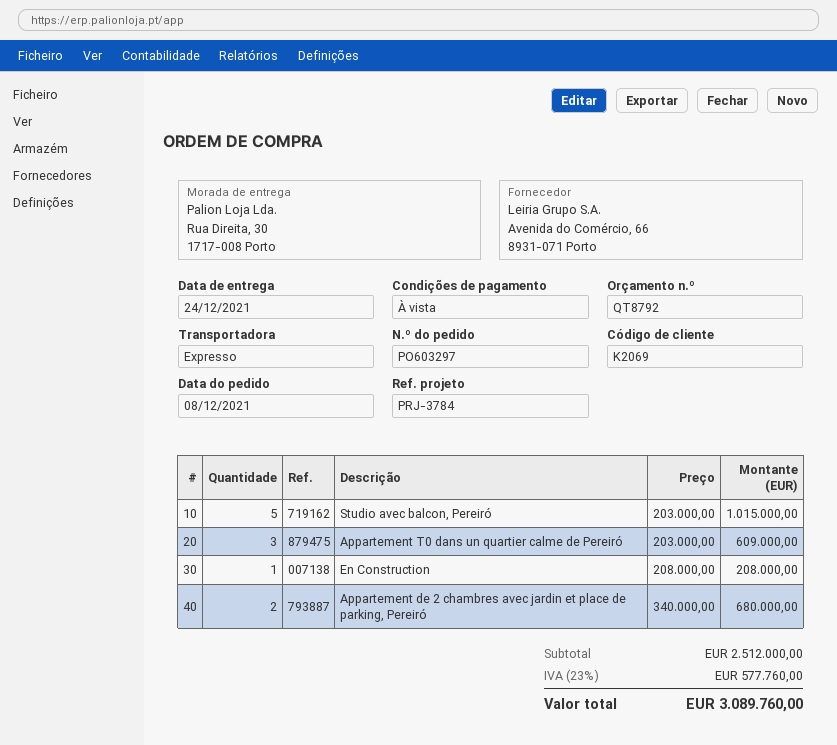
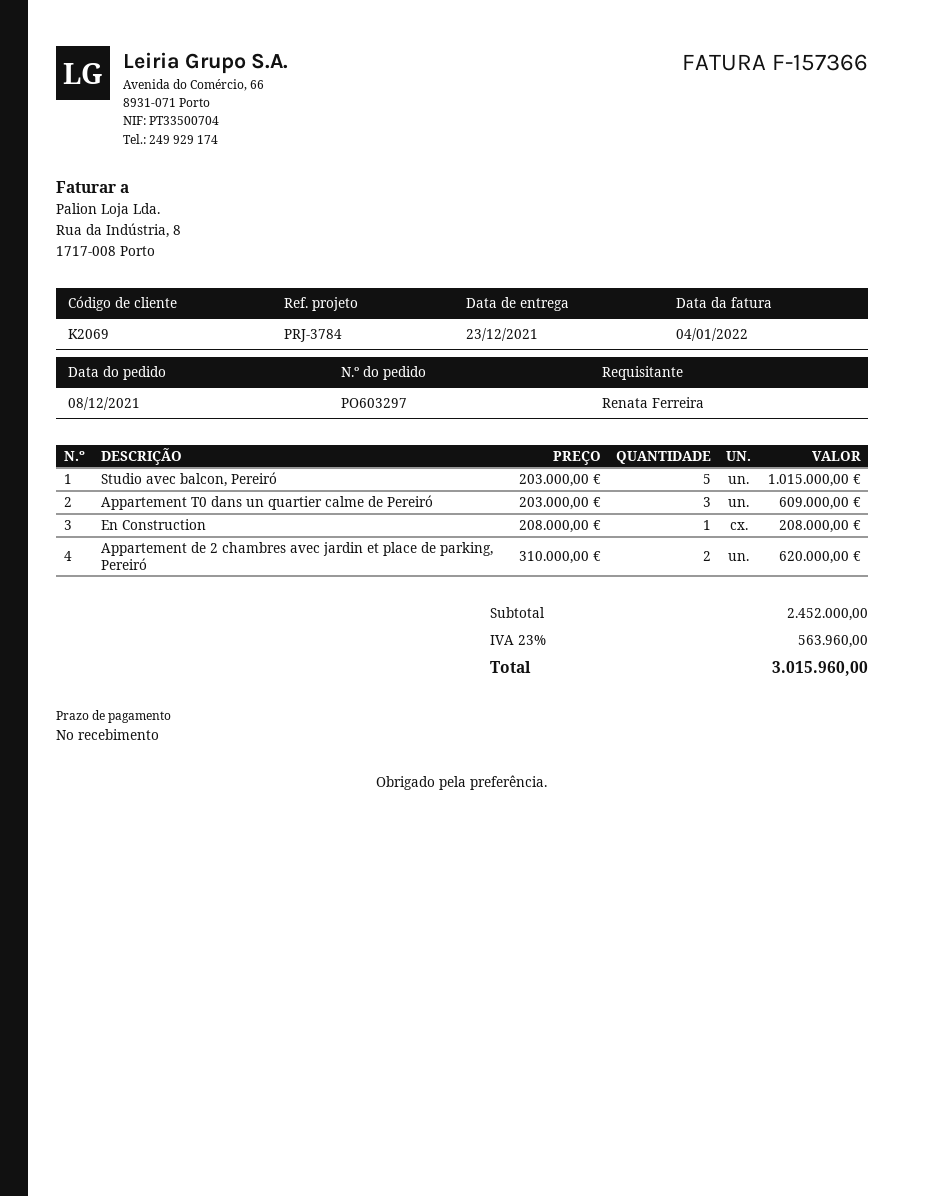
delivery date: 2021-12-24 -> 2021-12-23
Appartement de 2 chambres avec jardin et place de parking, Pereiró: 2 x 340000.00 = 680000.00 -> 2 x 310000.00 = 620000.00
subtotal: 2512000.00 -> 2452000.00
tax: 23% = 577760.00 -> 23% = 563960.00
total: 3089760.00 -> 3015960.00

